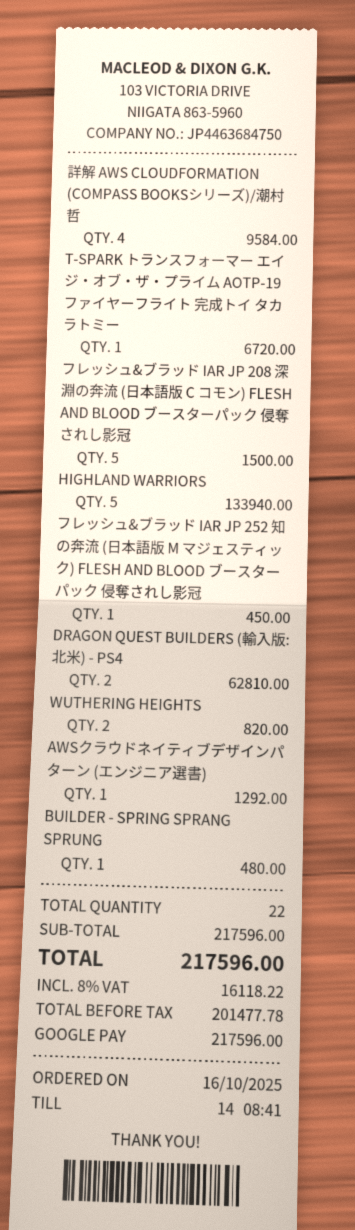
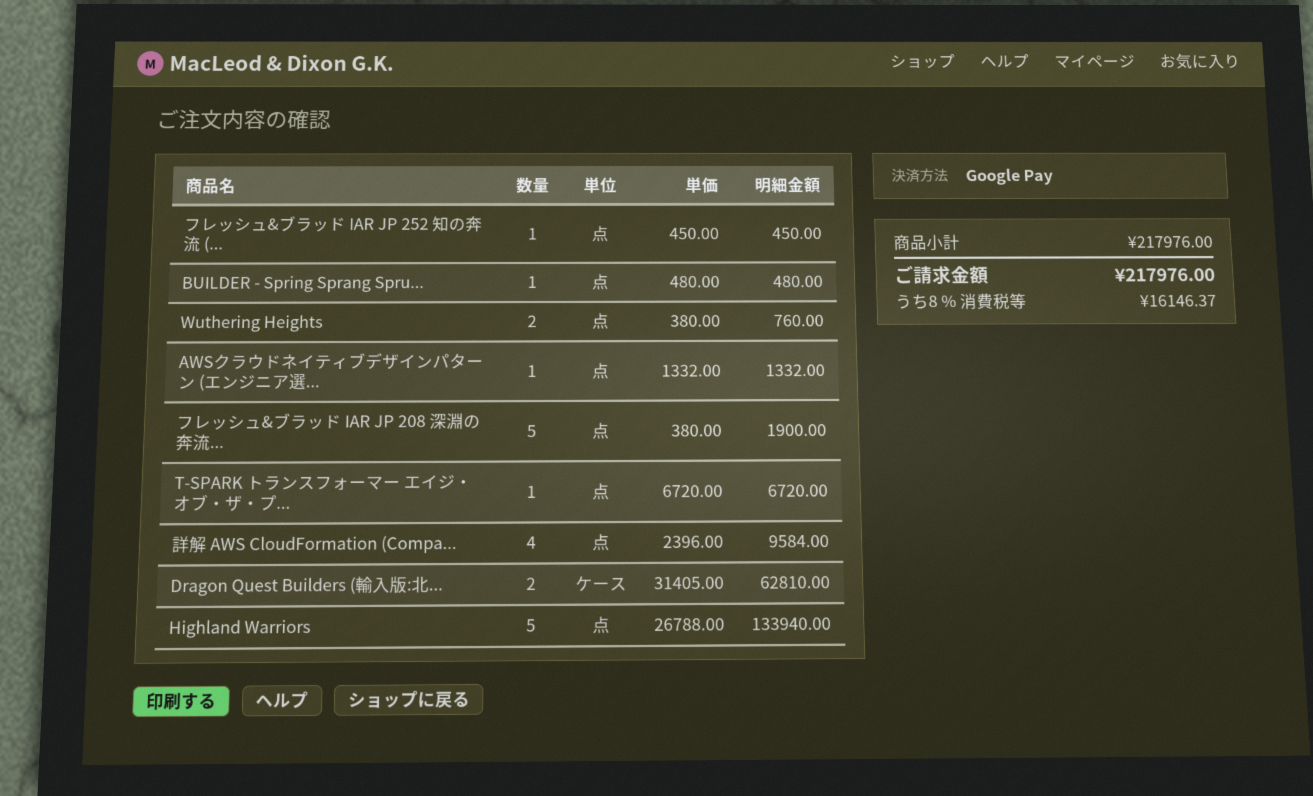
フレッシュ&ブラッド IAR JP 208 深淵の奔流 (日本語版 C コモン) FLESH AND BLOOD ブースターパック 侵奪されし影冠: 5 for 1500.00 -> 5 for 1900.00
WUTHERING HEIGHTS: 2 for 820.00 -> 2 for 760.00
AWSクラウドネイティブデザインパターン (エンジニア選書): 1 for 1292.00 -> 1 for 1332.00
subtotal: 217596.00 -> 217976.00
tax: 8% = 16118.22 -> 8% = 16146.37
total: 217596.00 -> 217976.00

